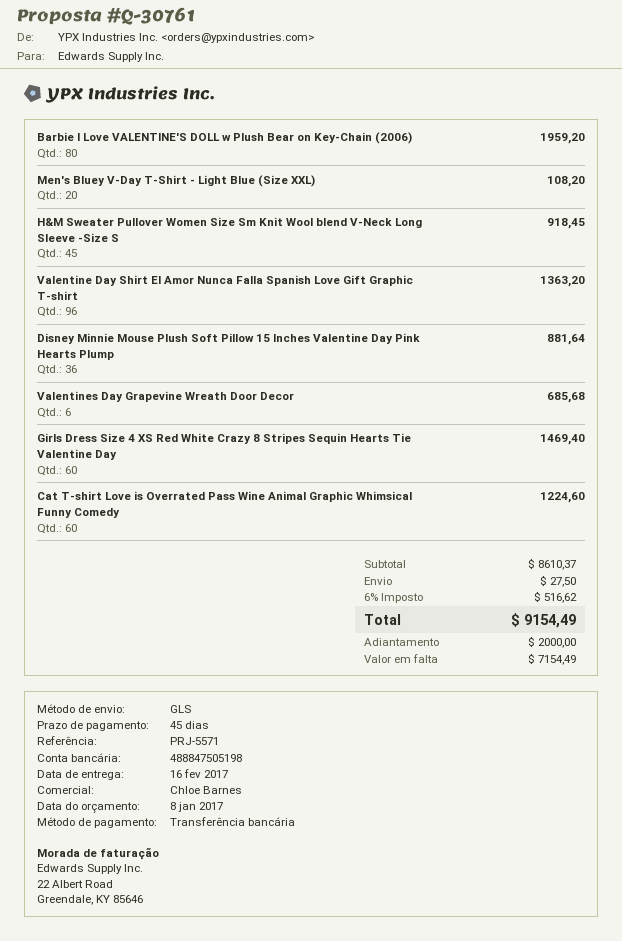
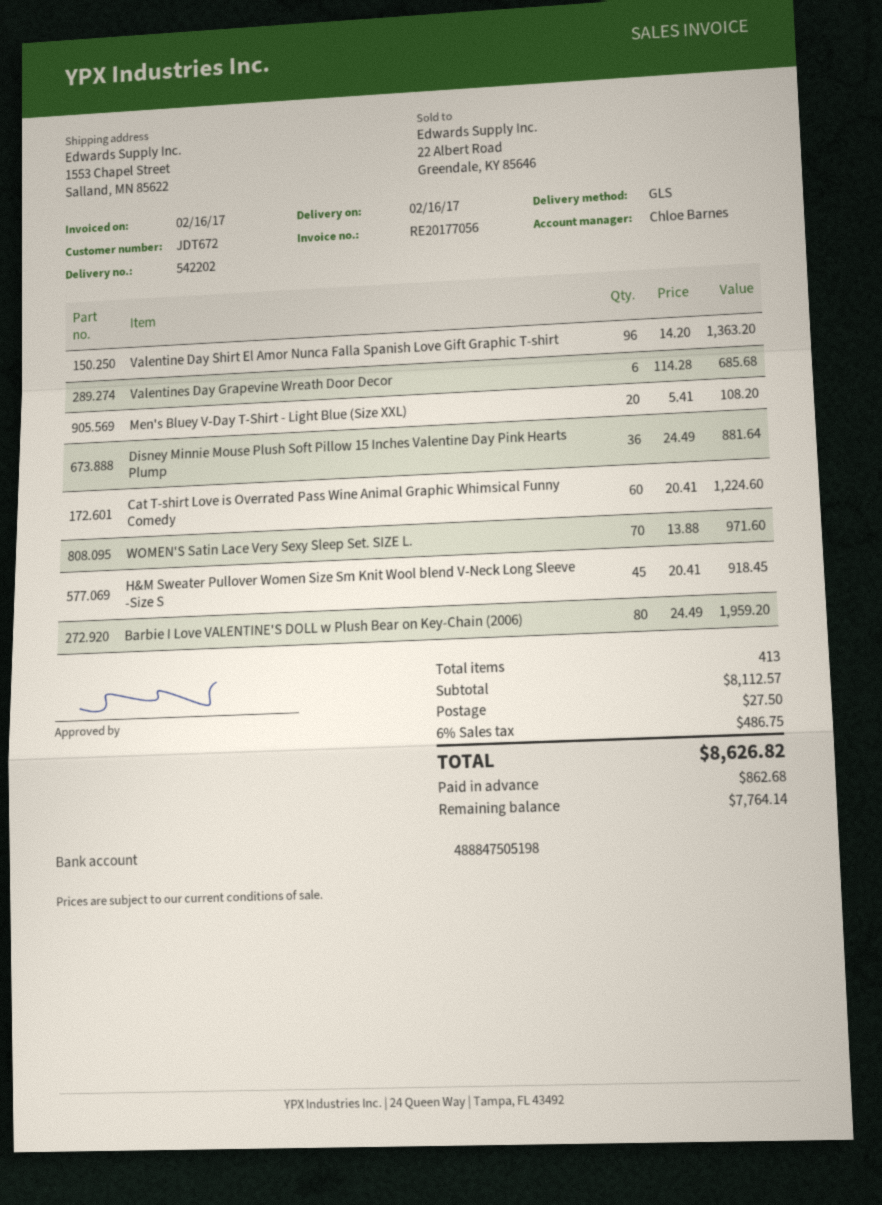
Girls Dress Size 4 XS Red White Crazy 8 Stripes Sequin Hearts Tie Valentine Day: 60 for 1469.40 -> none
WOMEN'S Satin Lace Very Sexy Sleep Set. SIZE L.: none -> 70 for 971.60
subtotal: 8610.37 -> 8112.57
tax: 6% = 516.62 -> 6% = 486.75
total: 9154.49 -> 8626.82
deposit: 2000.00 -> 862.68
balance: 7154.49 -> 7764.14

